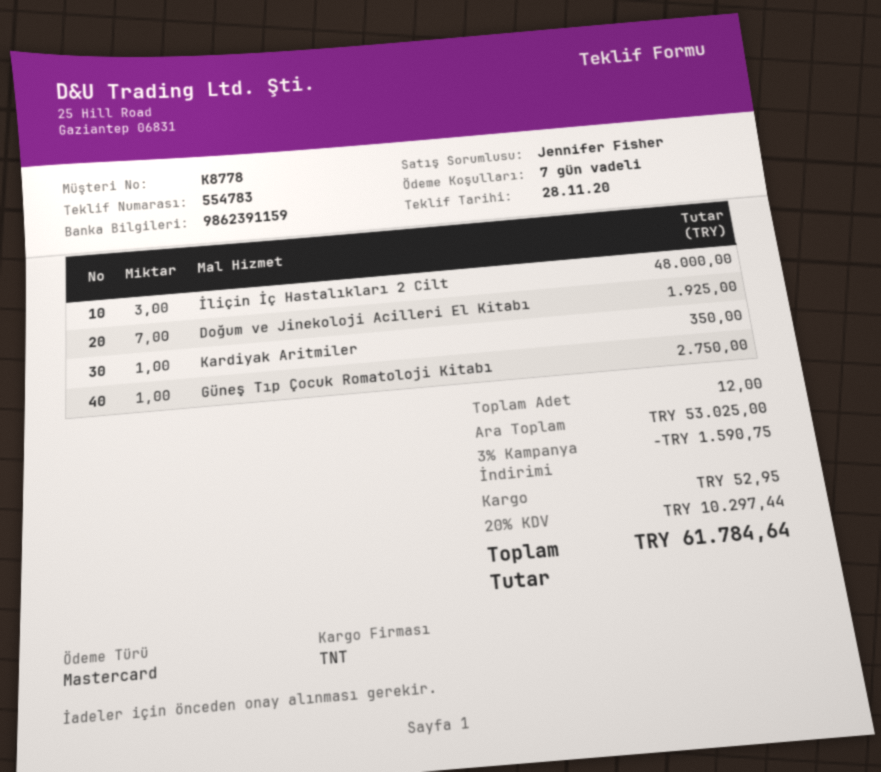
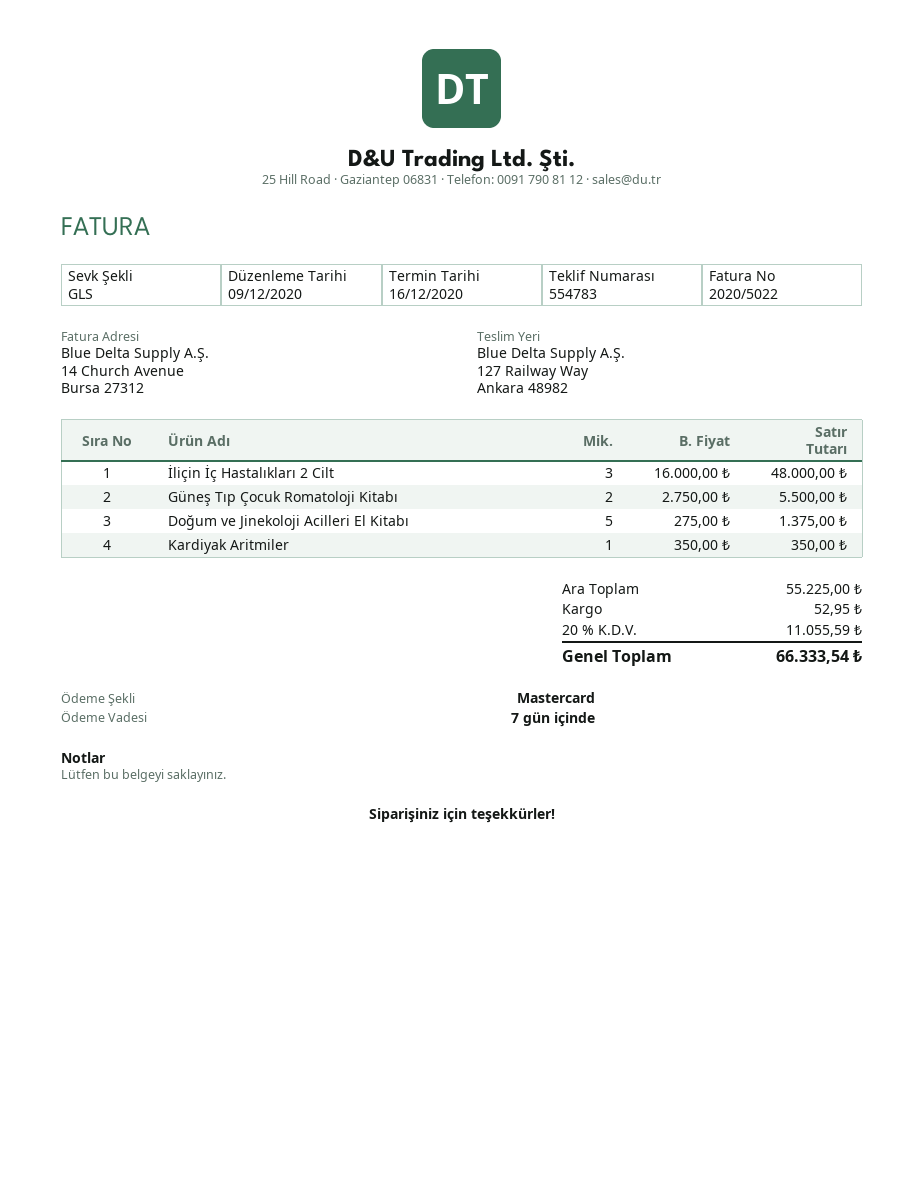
shipping method: TNT -> GLS
Doğum ve Jinekoloji Acilleri El Kitabı: 7 for 1925.00 -> 5 for 1375.00
Güneş Tıp Çocuk Romatoloji Kitabı: 1 for 2750.00 -> 2 for 5500.00
subtotal: 53025.00 -> 55225.00
discount: 3% = 1590.75 -> none
tax: 20% = 10297.44 -> 20% = 11055.59
total: 61784.64 -> 66333.54

